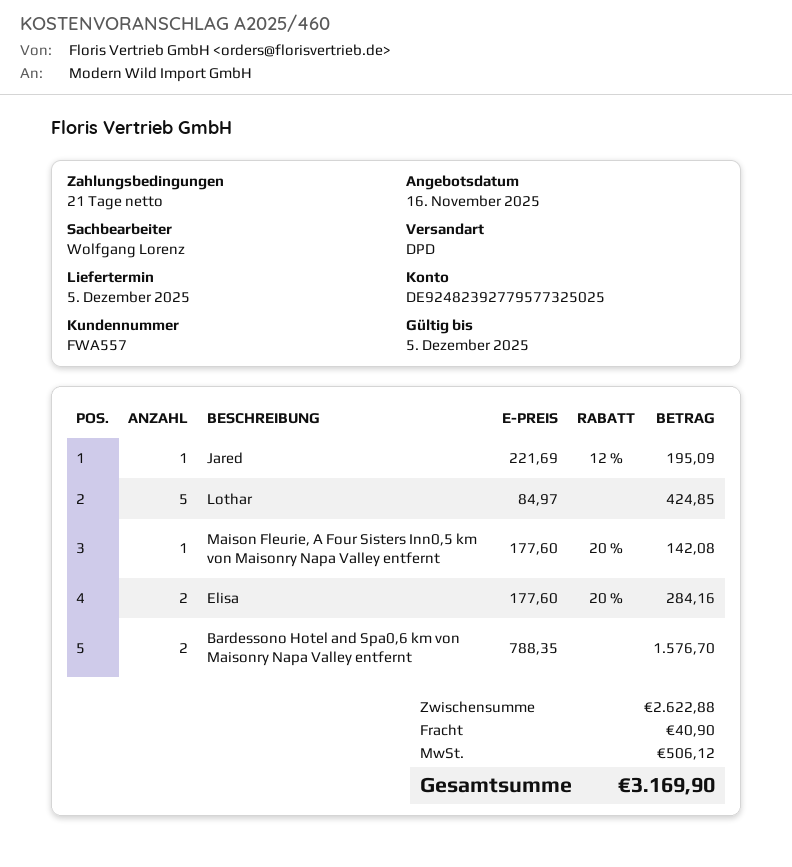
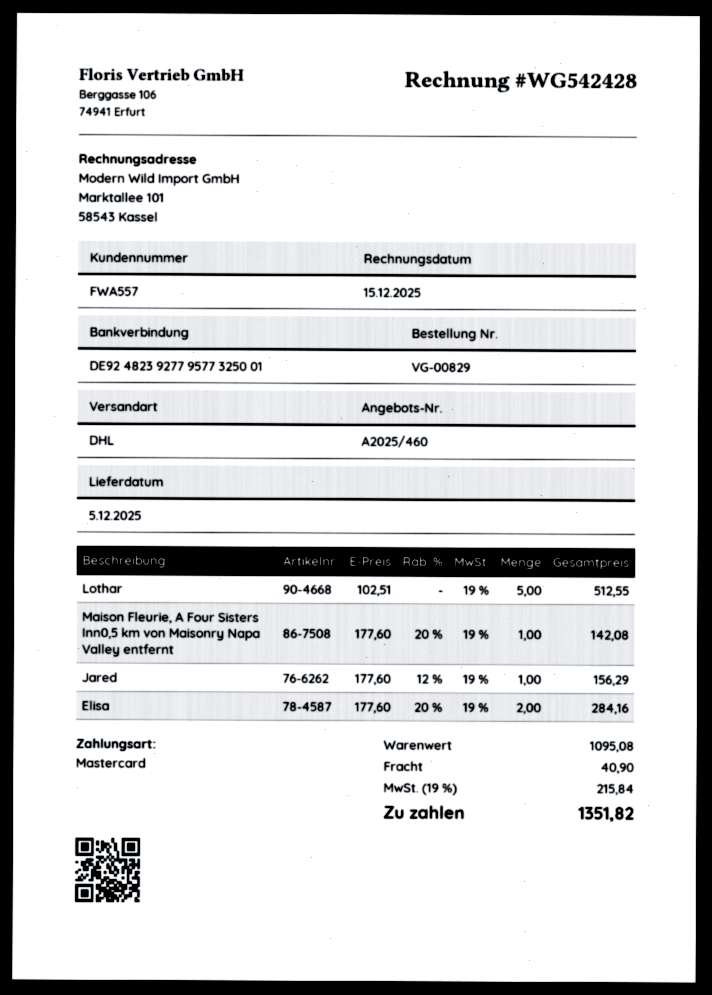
bank account: DE92482392779577325025 -> DE92482392779577325001
shipping method: DPD -> DHL
Jared: 1 x 221.69 - 12% = 195.09 -> 1 x 177.60 - 12% = 156.29
Lothar: 5 x 84.97 = 424.85 -> 5 x 102.51 = 512.55
Bardessono Hotel and Spa0,6 km von Maisonry Napa Valley entfernt: 2 x 788.35 = 1576.70 -> none
subtotal: 2622.88 -> 1095.08
tax: 506.12 -> 215.84
total: 3169.90 -> 1351.82

